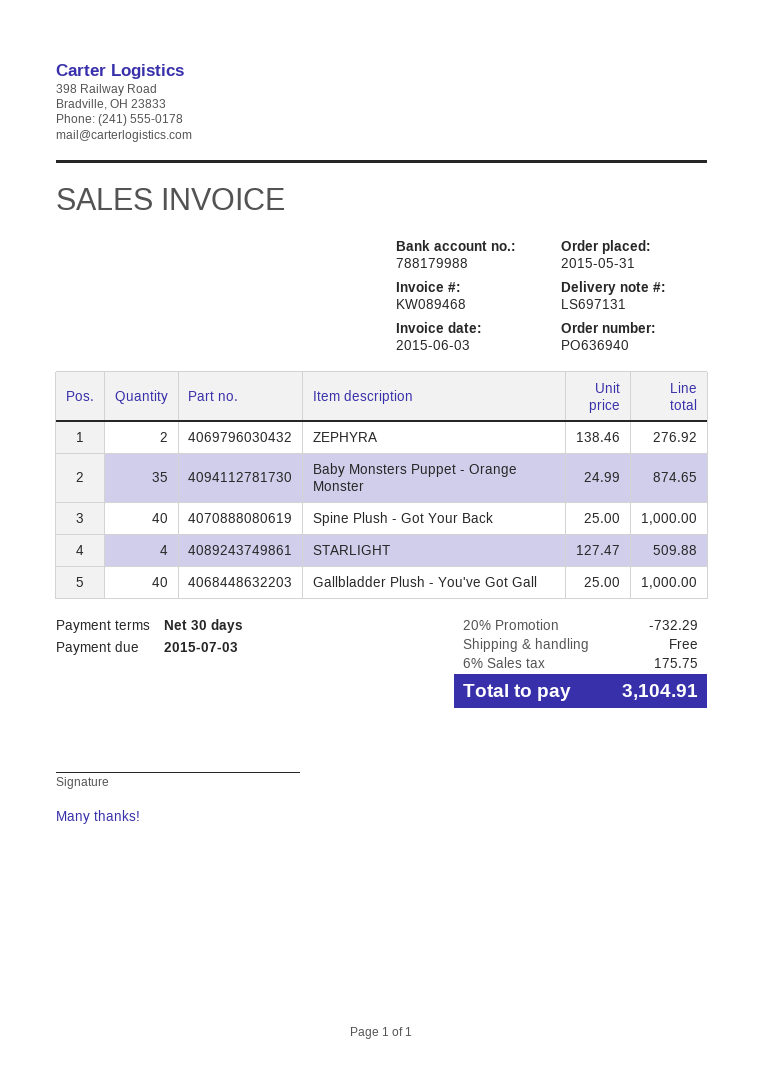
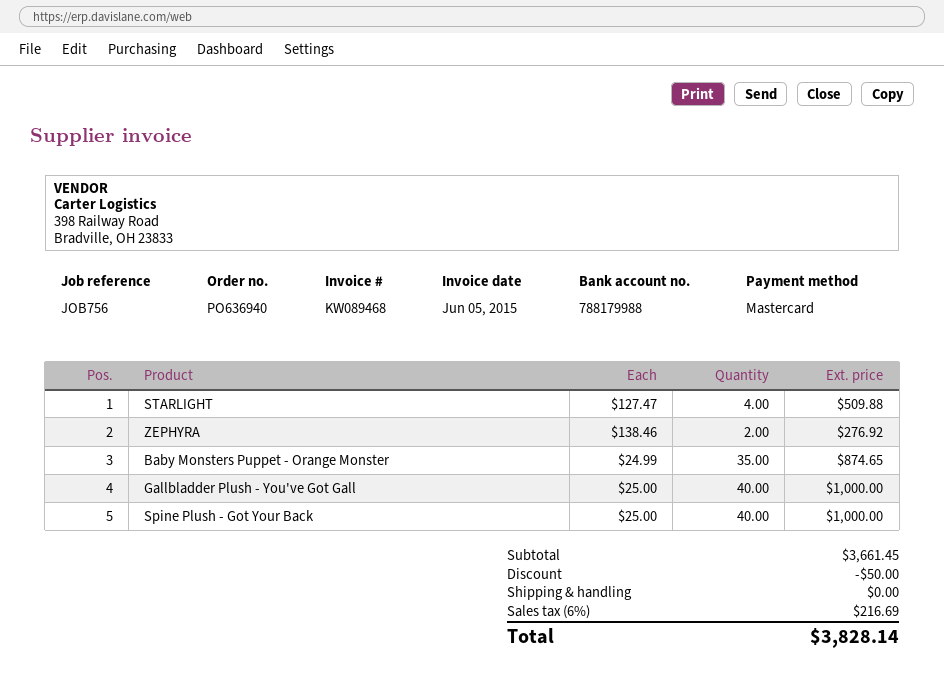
invoice date: 2015-06-03 -> 2015-06-05
discount: 732.29 -> 50.00
tax: 6% = 175.75 -> 6% = 216.69
total: 3104.91 -> 3828.14

